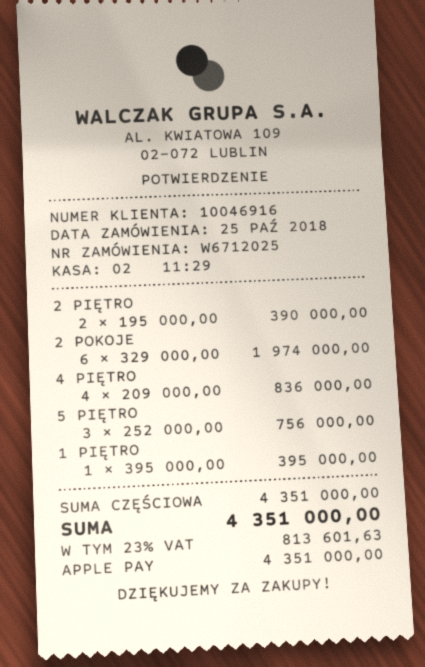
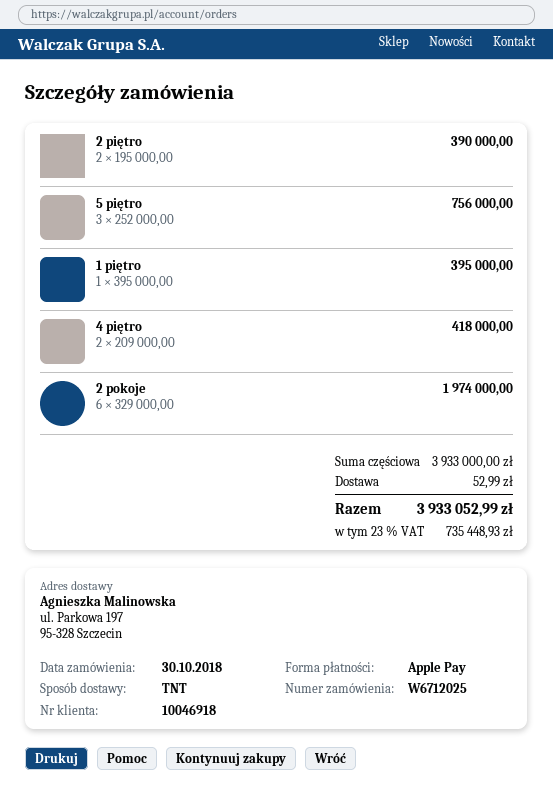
order date: 2018-10-25 -> 2018-10-30
customer number: 10046916 -> 10046918
4 PIĘTRO: 4 x 209000.00 = 836000.00 -> 2 x 209000.00 = 418000.00
subtotal: 4351000.00 -> 3933000.00
shipping: none -> 52.99
tax: 23% = 813601.63 -> 23% = 735448.93
total: 4351000.00 -> 3933052.99

